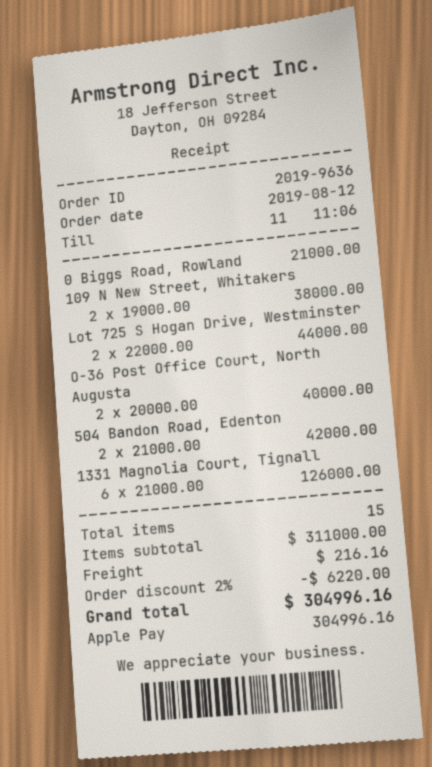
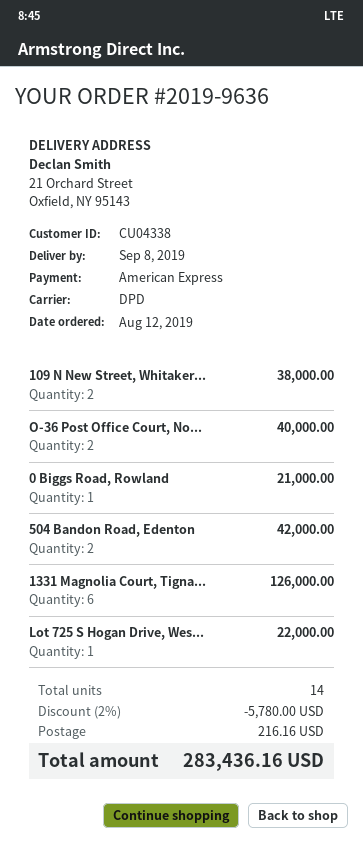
payment method: Apple Pay -> American Express
Lot 725 S Hogan Drive, Westminster: 2 for 44000.00 -> 1 for 22000.00
total quantity: 15 -> 14
discount: 2% = 6220.00 -> 2% = 5780.00
total: 304996.16 -> 283436.16

